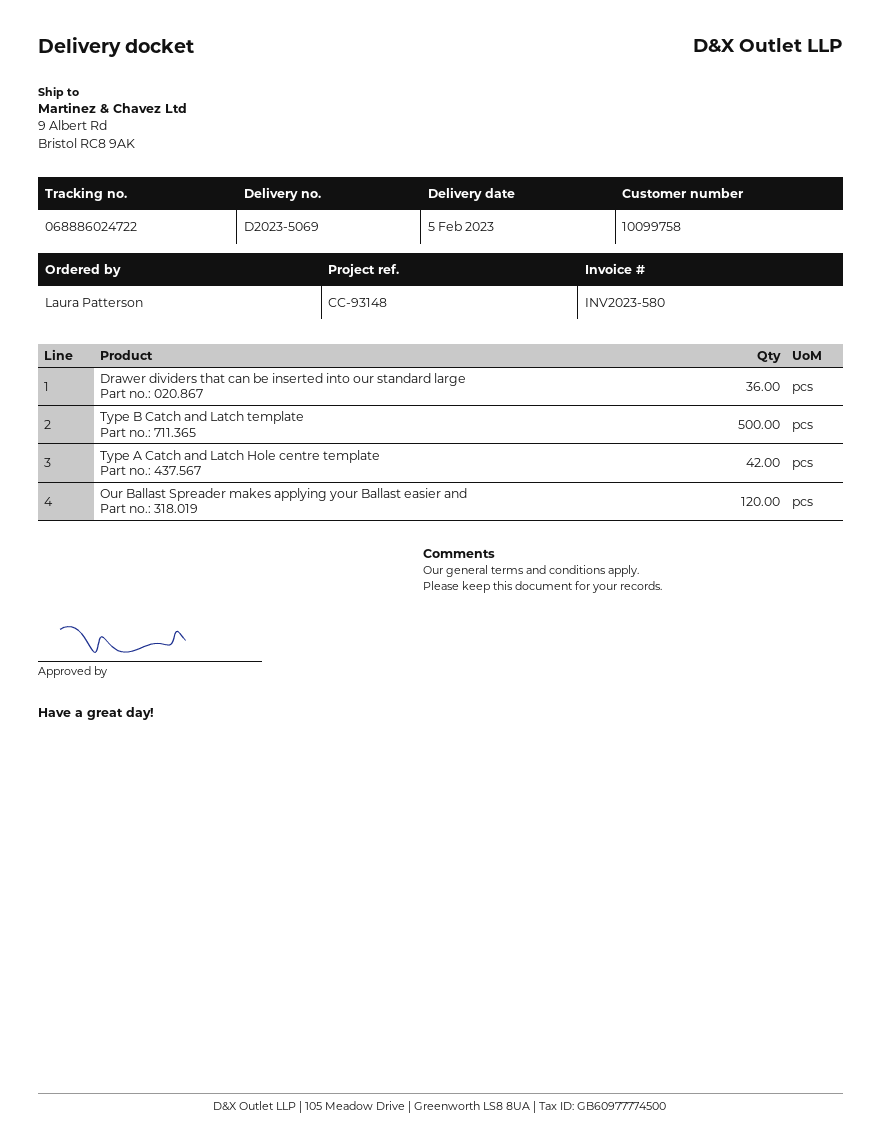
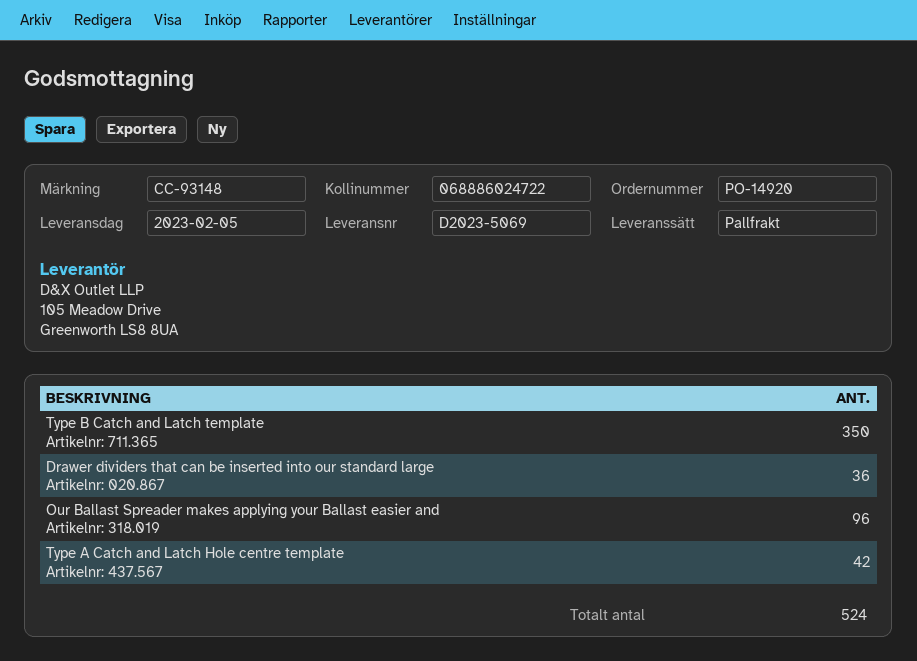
Type B Catch and Latch template: 500 -> 350
Our Ballast Spreader makes applying your Ballast easier and: 120 -> 96

